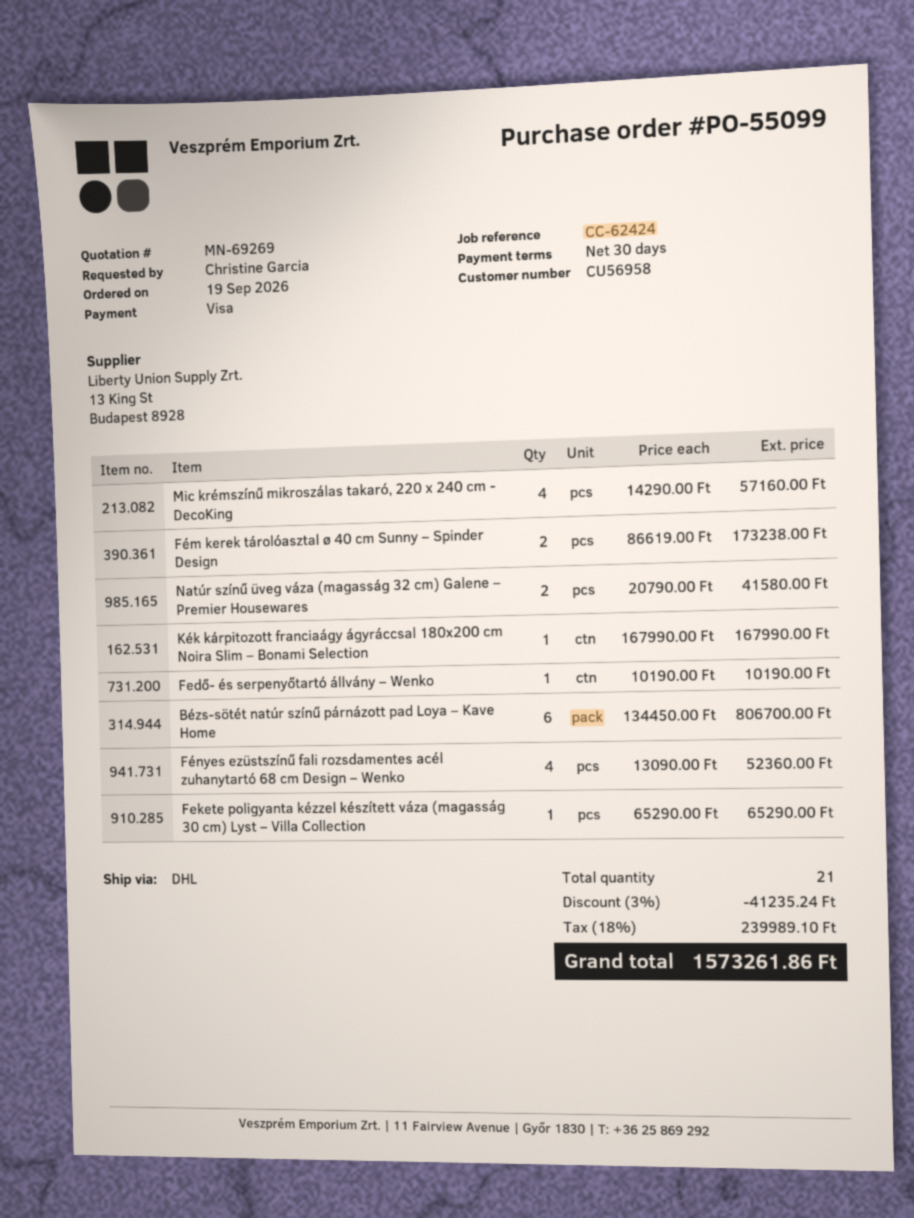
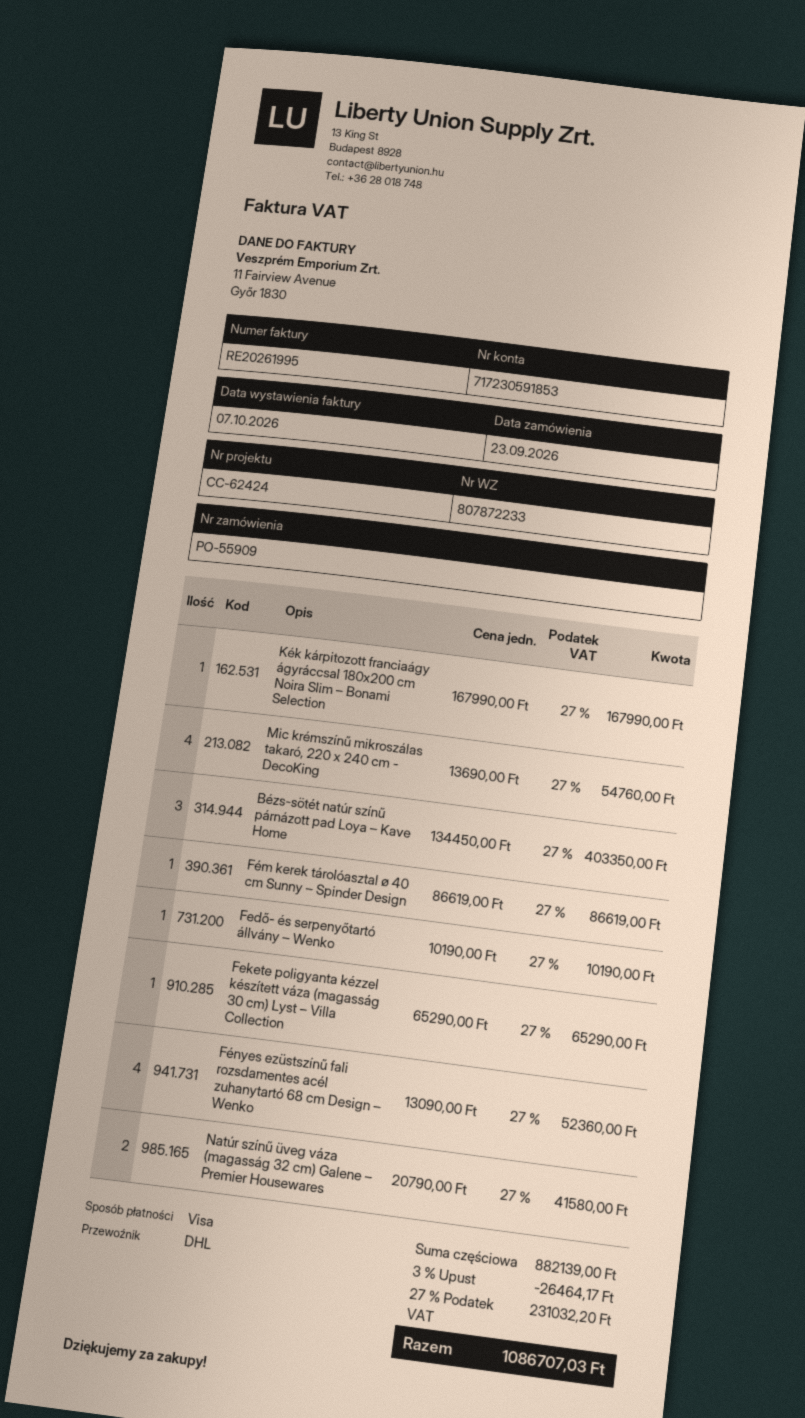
order number: PO-55099 -> PO-55909
order date: 2026-09-19 -> 2026-09-23
Mic krémszínű mikroszálas takaró, 220 x 240 cm - DecoKing: 4 x 14290.00 = 57160.00 -> 4 x 13690.00 = 54760.00
Fém kerek tárolóasztal ø 40 cm Sunny – Spinder Design: 2 x 86619.00 = 173238.00 -> 1 x 86619.00 = 86619.00
Bézs-sötét natúr színű párnázott pad Loya – Kave Home: 6 x 134450.00 = 806700.00 -> 3 x 134450.00 = 403350.00
discount: 3% = 41235.24 -> 3% = 26464.17
tax: 18% = 239989.10 -> 27% = 231032.20
total: 1573261.86 -> 1086707.03

